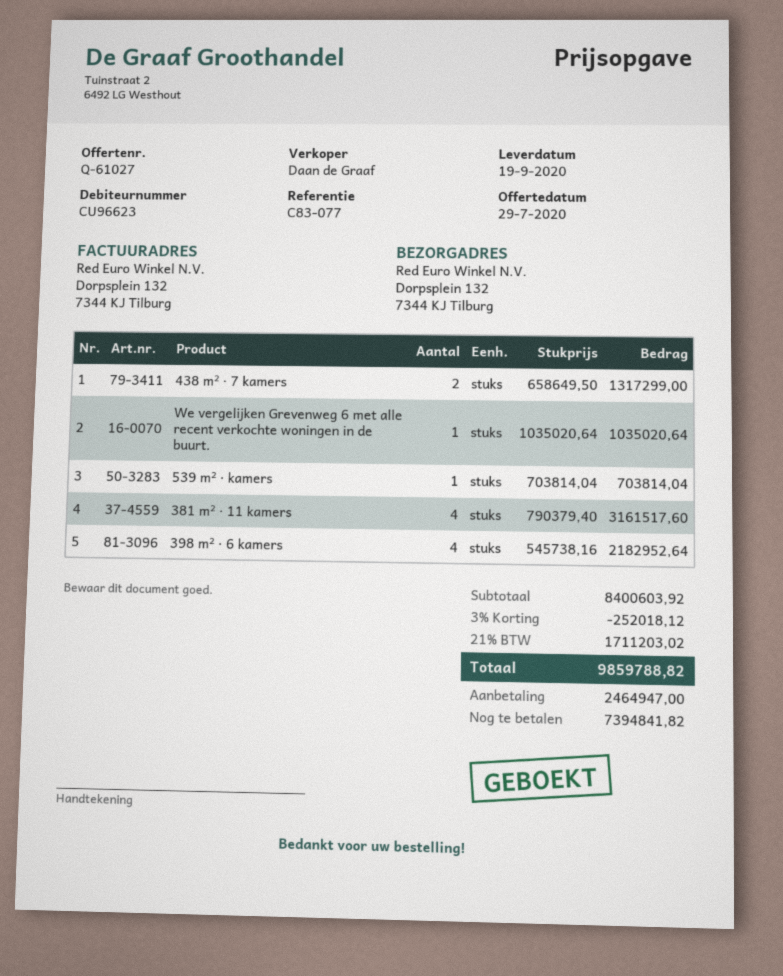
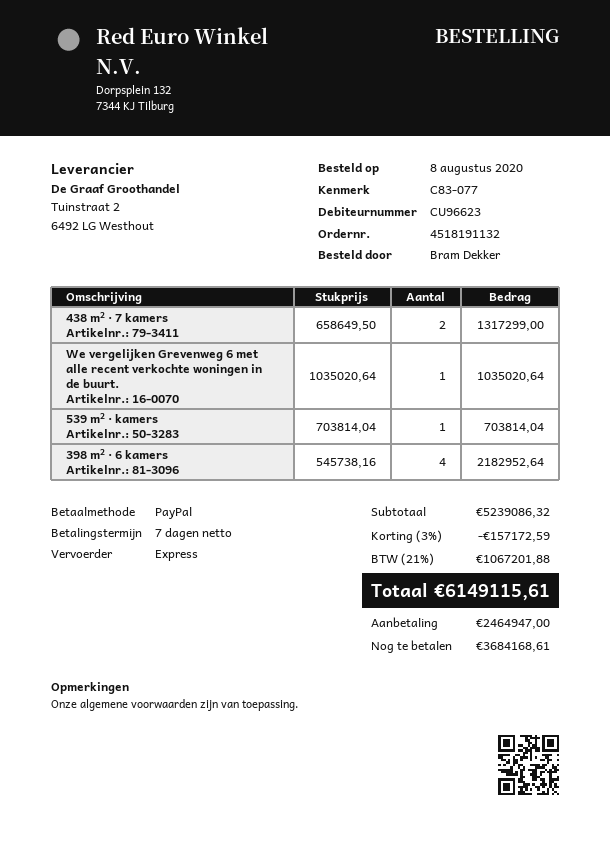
381 m² · 11 kamers: 4 x 790379.40 = 3161517.60 -> none
subtotal: 8400603.92 -> 5239086.32
discount: 3% = 252018.12 -> 3% = 157172.59
tax: 21% = 1711203.02 -> 21% = 1067201.88
total: 9859788.82 -> 6149115.61
balance: 7394841.82 -> 3684168.61

